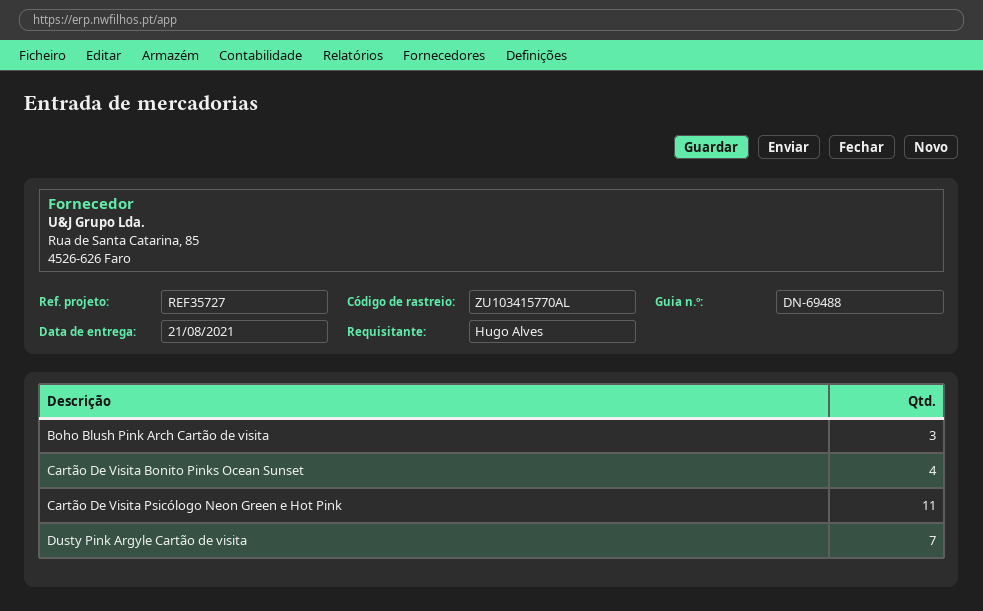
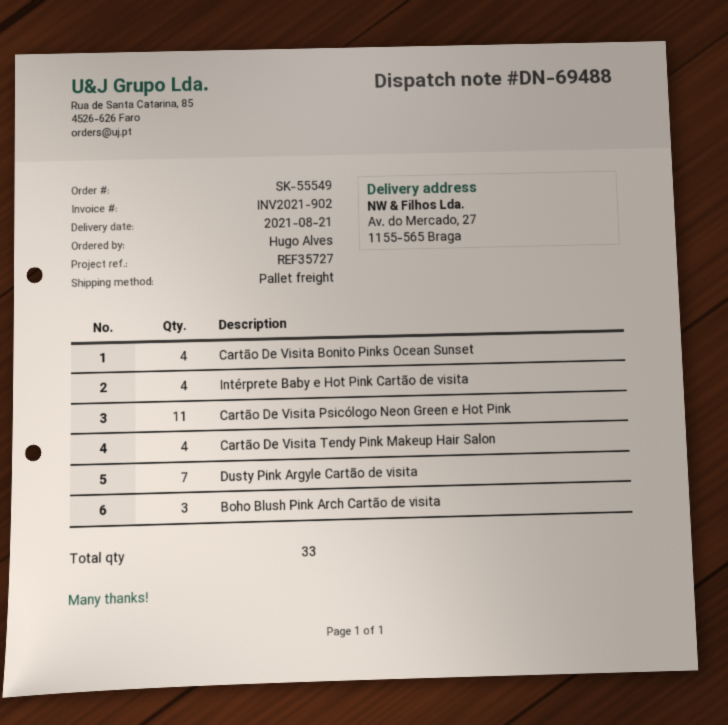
Intérprete Baby e Hot Pink Cartão de visita: none -> 4
Cartão De Visita Tendy Pink Makeup Hair Salon: none -> 4

